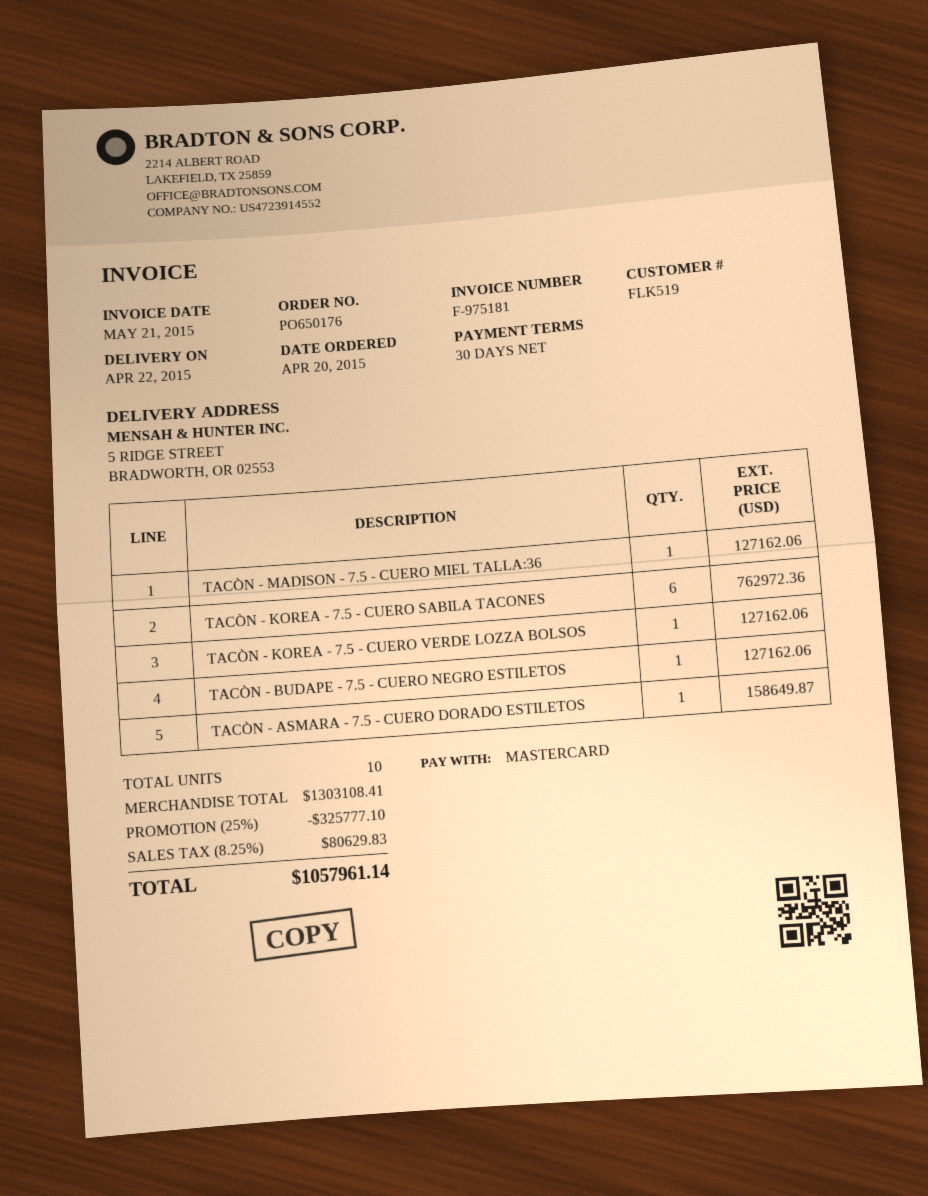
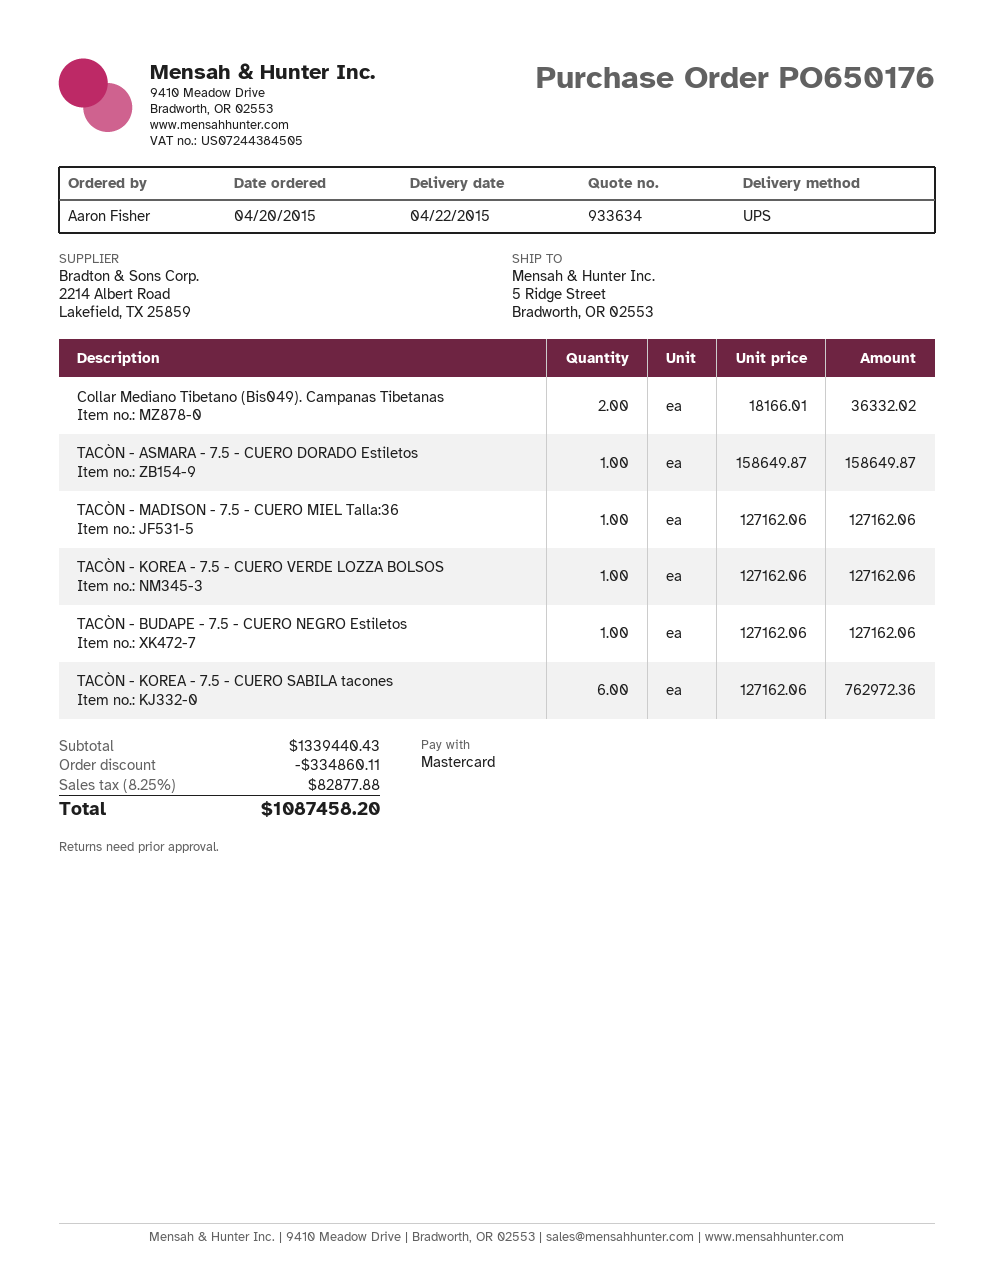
Collar Mediano Tibetano (Bis049). Campanas Tibetanas: none -> 2 for 36332.02
subtotal: 1303108.41 -> 1339440.43
discount: 325777.10 -> 334860.11
tax: 8.25% = 80629.83 -> 8.25% = 82877.88
total: 1057961.14 -> 1087458.20

